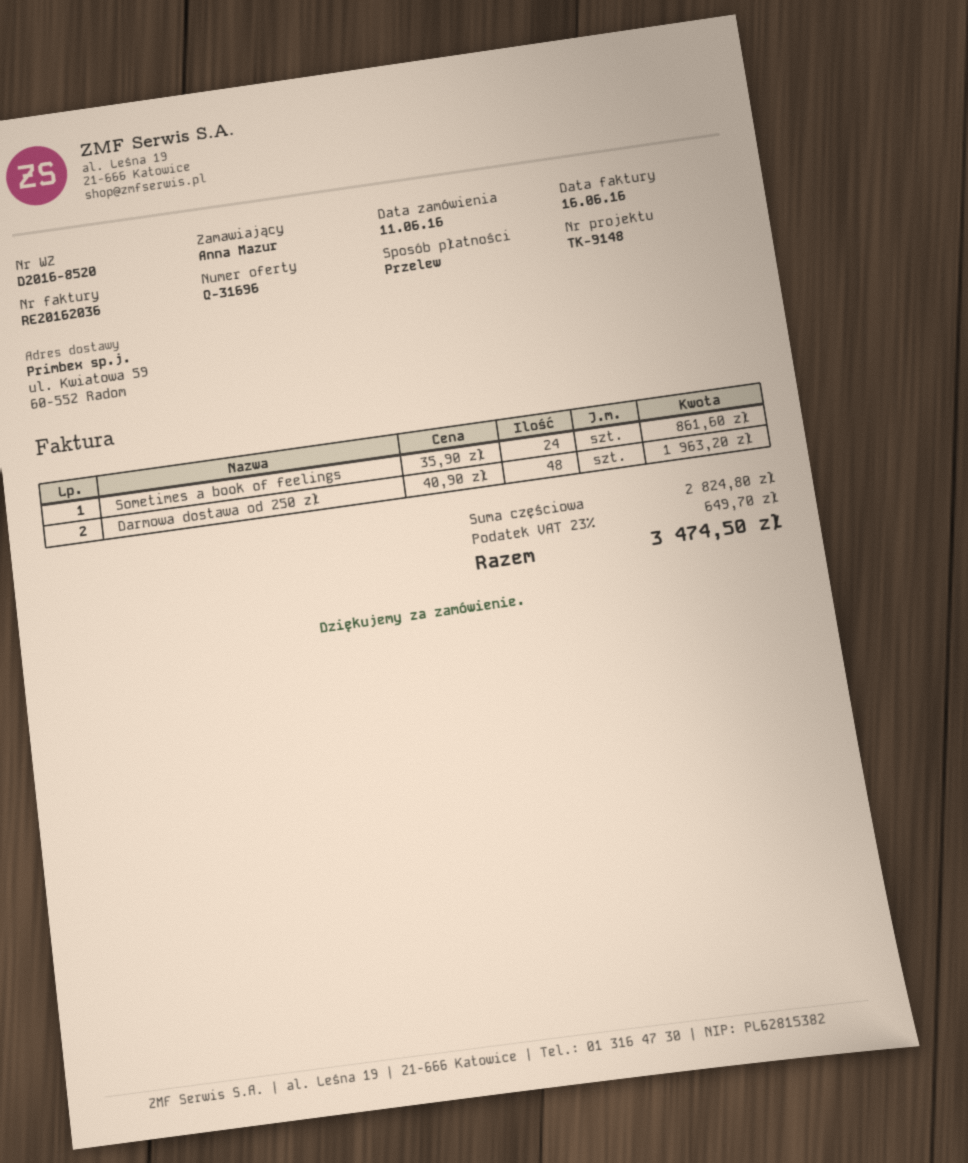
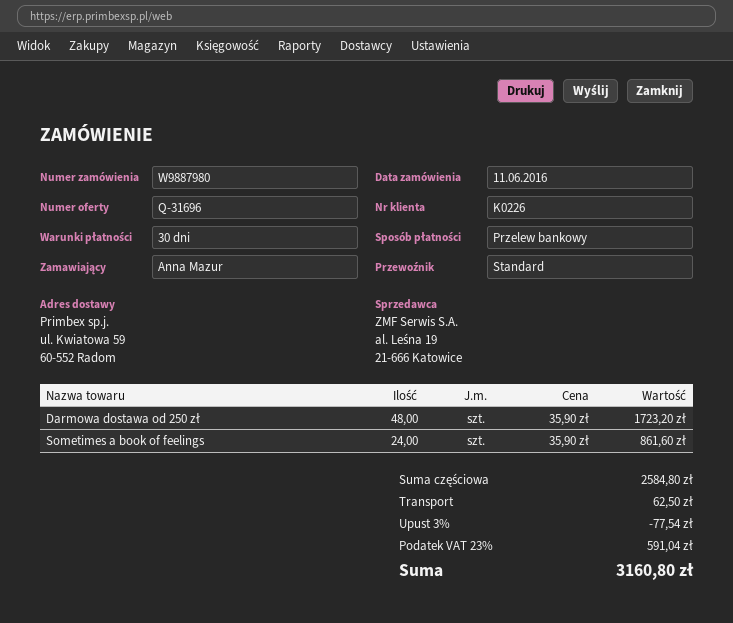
Darmowa dostawa od 250 zł: 48 x 40.90 = 1963.20 -> 48 x 35.90 = 1723.20
subtotal: 2824.80 -> 2584.80
discount: none -> 3% = 77.54
shipping: none -> 62.50
tax: 23% = 649.70 -> 23% = 591.04
total: 3474.50 -> 3160.80

